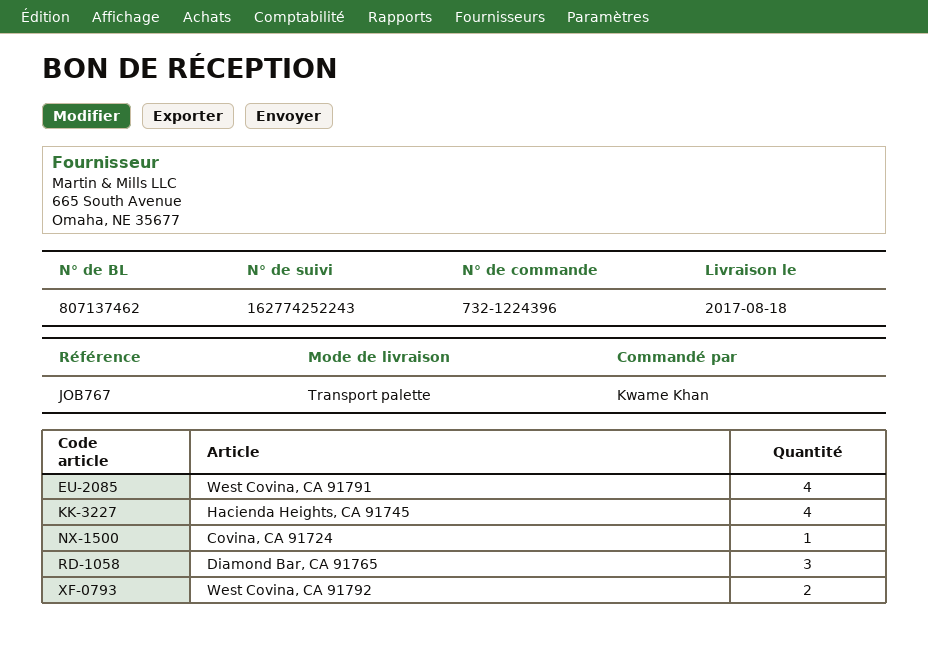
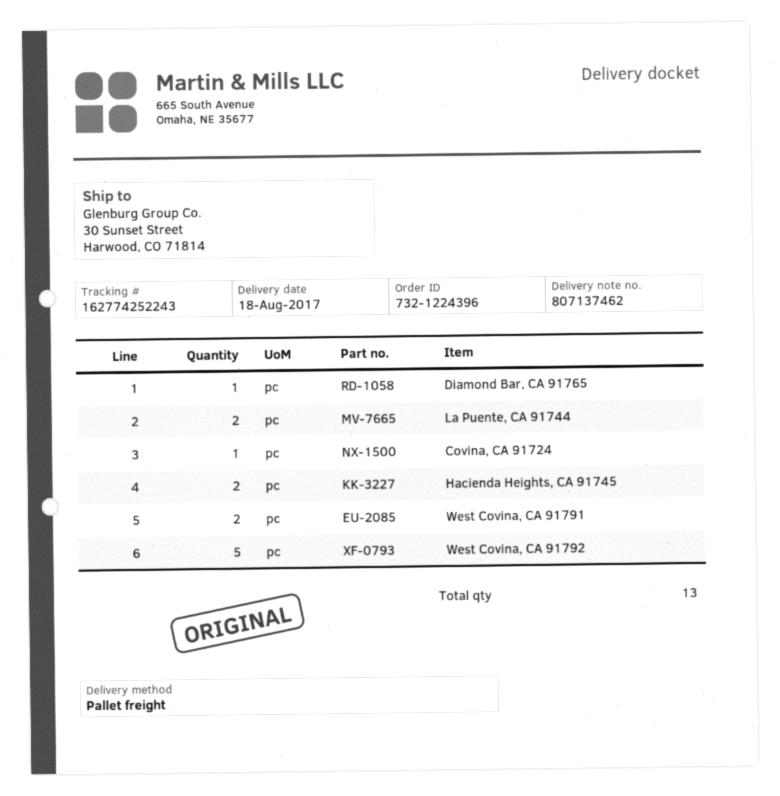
West Covina, CA 91791: 4 -> 2
Hacienda Heights, CA 91745: 4 -> 2
Diamond Bar, CA 91765: 3 -> 1
West Covina, CA 91792: 2 -> 5
La Puente, CA 91744: none -> 2

